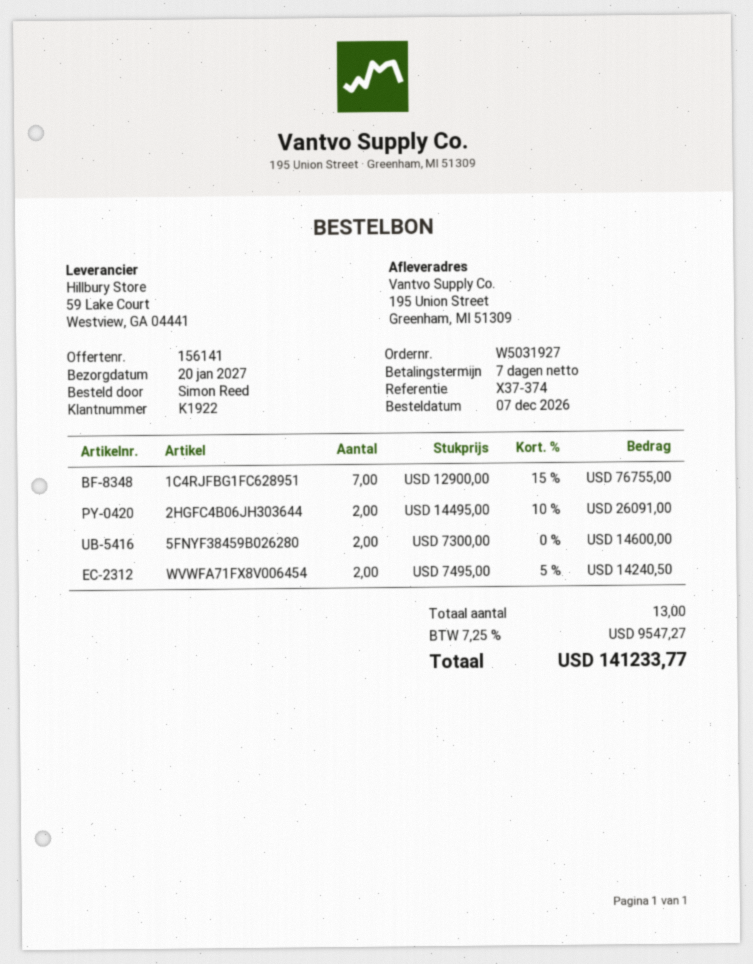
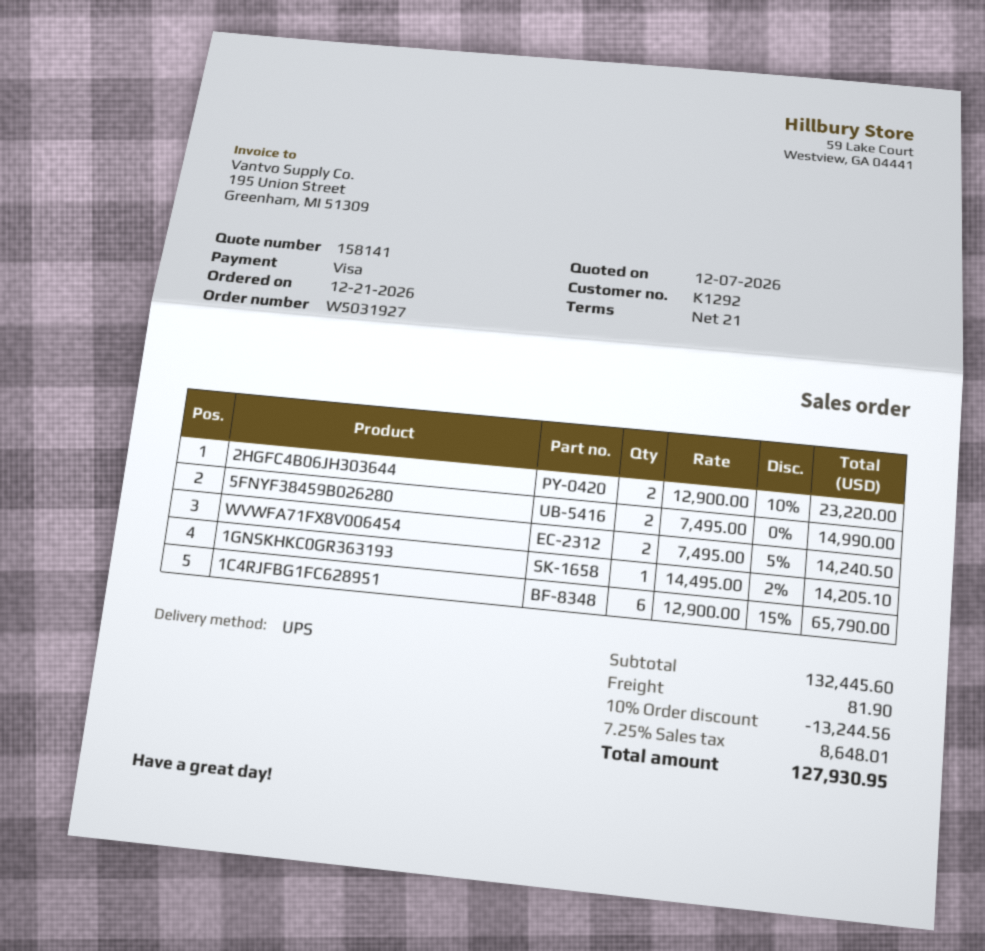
quote number: 156141 -> 158141
order date: 2026-12-07 -> 2026-12-21
payment terms: 7 days -> 21 days
customer number: K1922 -> K1292
1C4RJFBG1FC628951: 7 x 12900.00 - 15% = 76755.00 -> 6 x 12900.00 - 15% = 65790.00
2HGFC4B06JH303644: 2 x 14495.00 - 10% = 26091.00 -> 2 x 12900.00 - 10% = 23220.00
5FNYF38459B026280: 2 x 7300.00 = 14600.00 -> 2 x 7495.00 = 14990.00
1GNSKHKC0GR363193: none -> 1 x 14495.00 - 2% = 14205.10
discount: none -> 10% = 13244.56
shipping: none -> 81.90
tax: 7.25% = 9547.27 -> 7.25% = 8648.01
total: 141233.77 -> 127930.95

